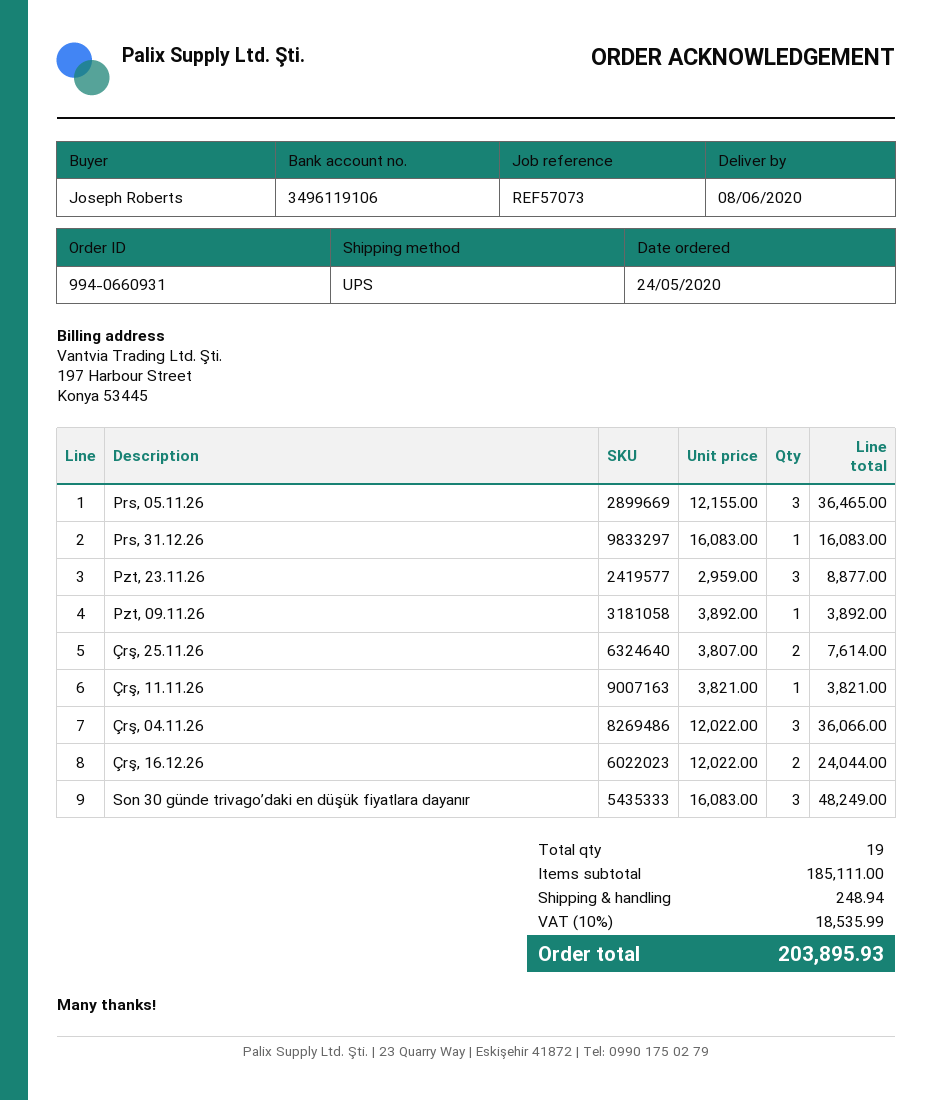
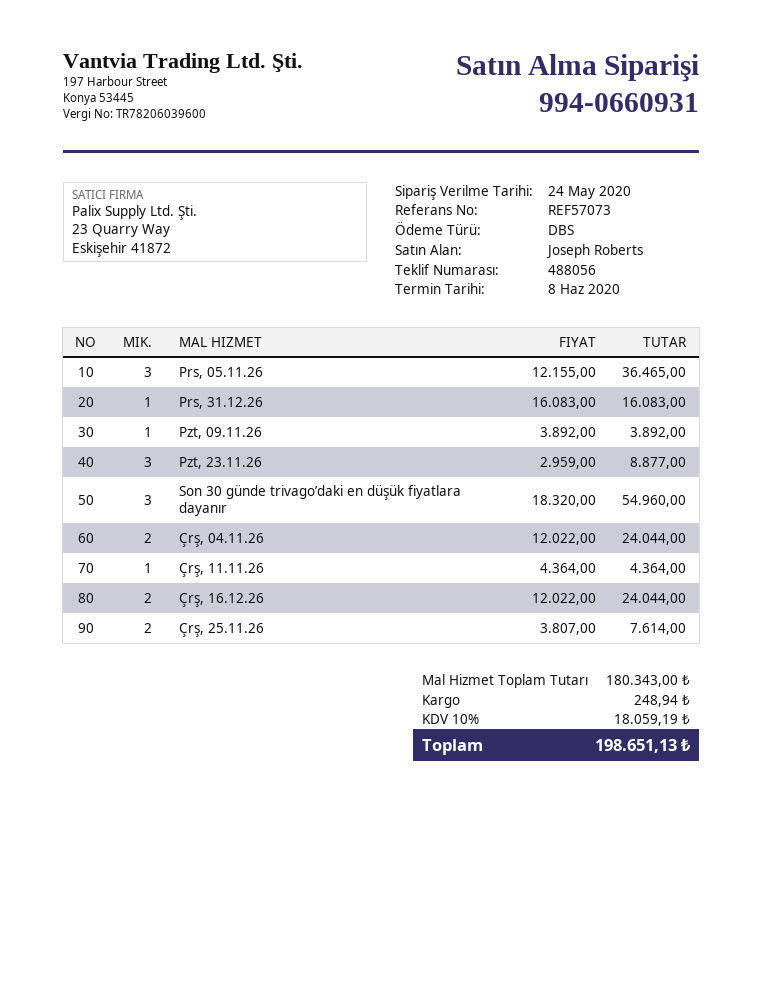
Çrş, 11.11.26: 1 x 3821.00 = 3821.00 -> 1 x 4364.00 = 4364.00
Çrş, 04.11.26: 3 x 12022.00 = 36066.00 -> 2 x 12022.00 = 24044.00
Son 30 günde trivago’daki en düşük fiyatlara dayanır: 3 x 16083.00 = 48249.00 -> 3 x 18320.00 = 54960.00
subtotal: 185111.00 -> 180343.00
tax: 10% = 18535.99 -> 10% = 18059.19
total: 203895.93 -> 198651.13

